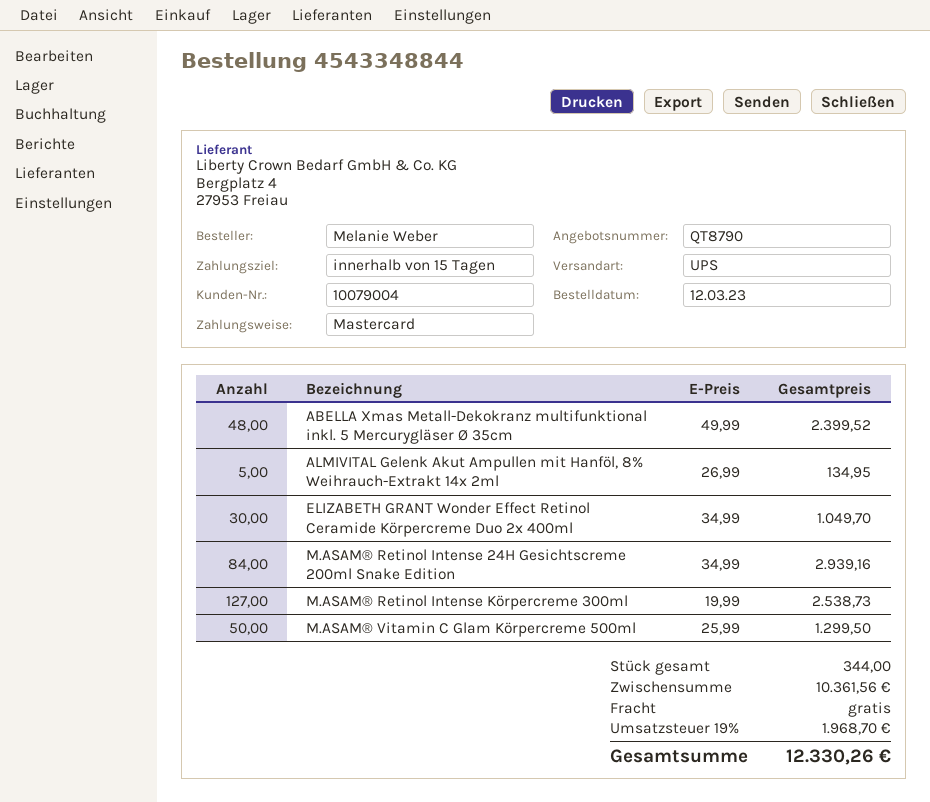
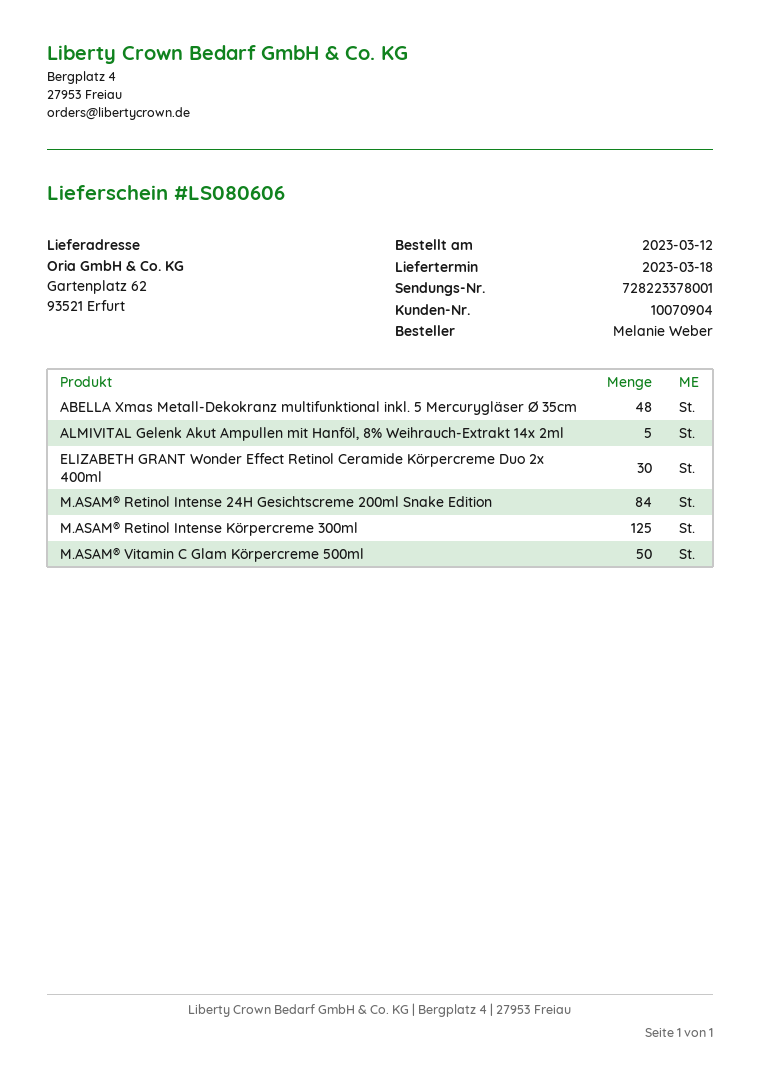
customer number: 10079004 -> 10070904
M.ASAM® Retinol Intense Körpercreme 300ml: 127 -> 125

